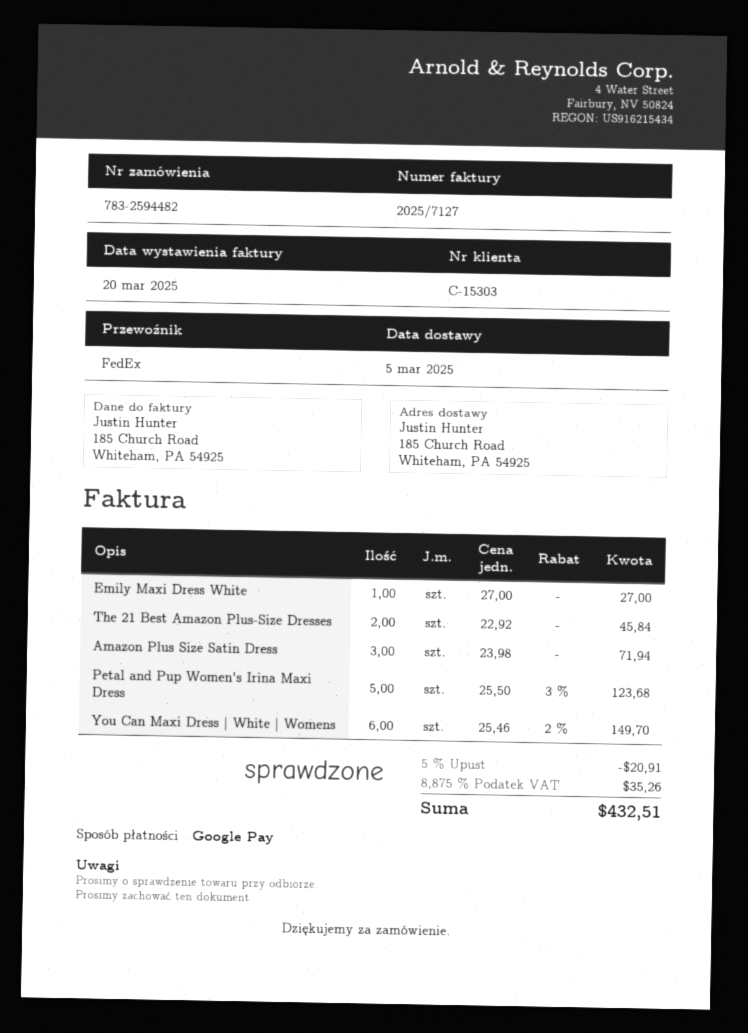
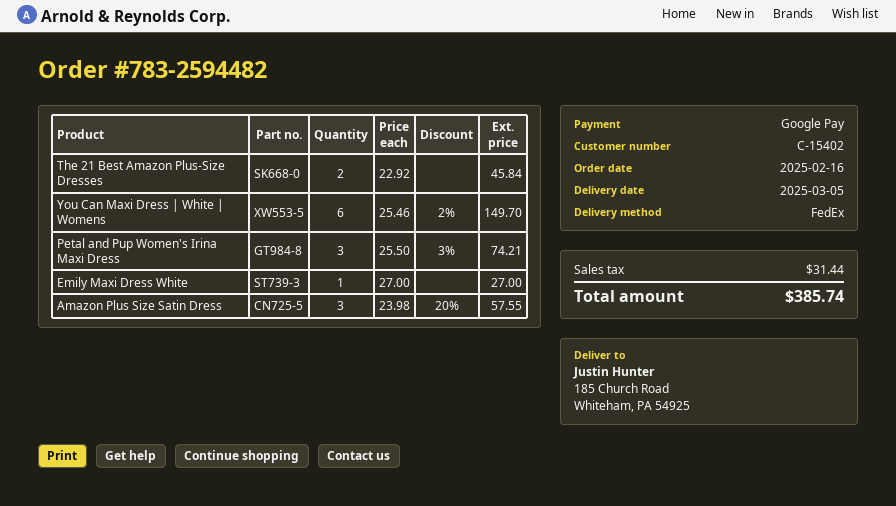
customer number: C-15303 -> C-15402
Amazon Plus Size Satin Dress: 3 x 23.98 = 71.94 -> 3 x 23.98 - 20% = 57.55
Petal and Pup Women's Irina Maxi Dress: 5 x 25.50 - 3% = 123.68 -> 3 x 25.50 - 3% = 74.21
discount: 5% = 20.91 -> none
tax: 35.26 -> 31.44
total: 432.51 -> 385.74

